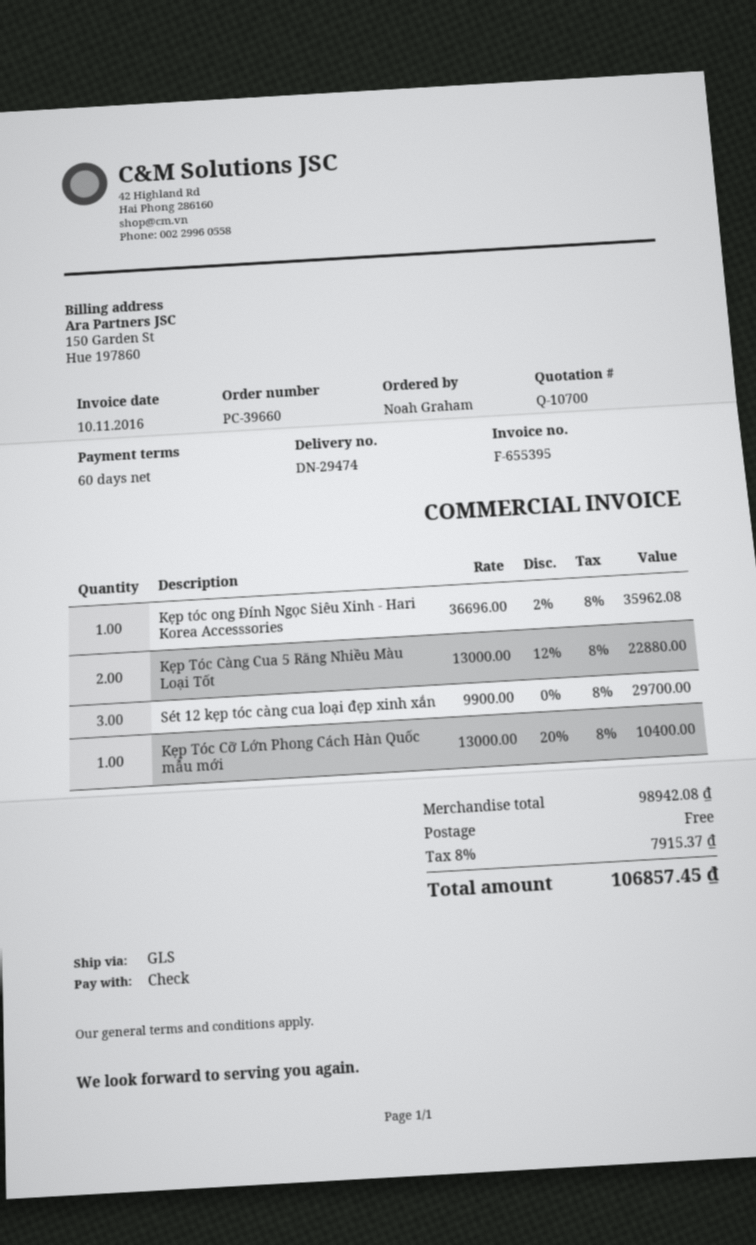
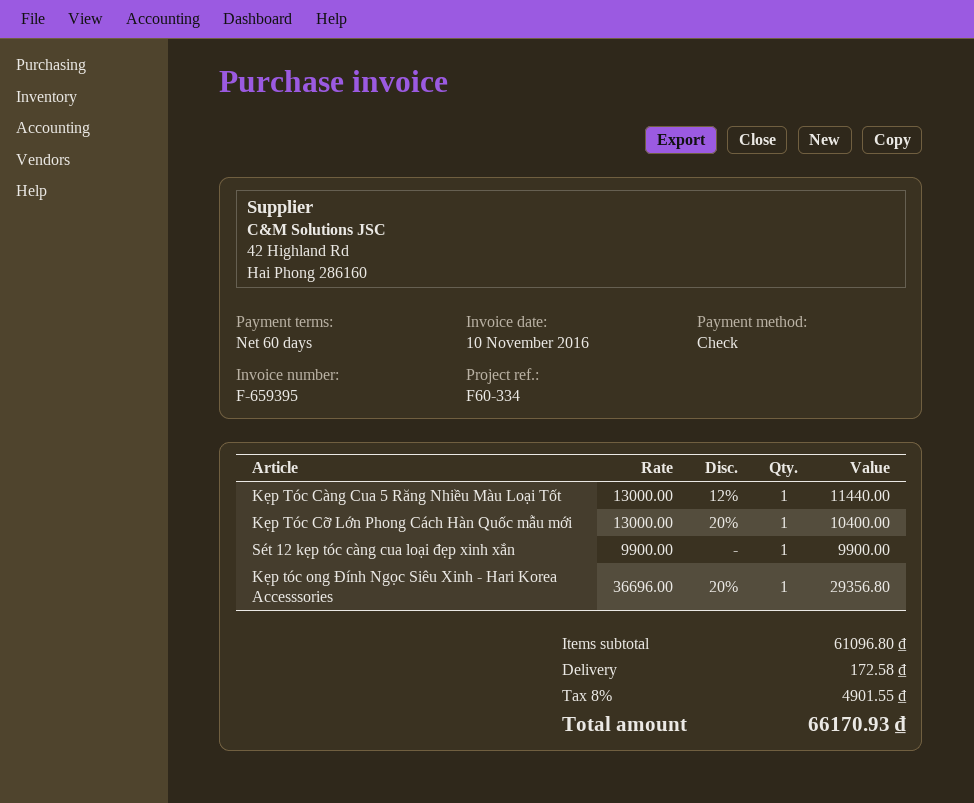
invoice number: F-655395 -> F-659395
Kẹp tóc ong Đính Ngọc Siêu Xinh - Hari Korea Accesssories: 1 x 36696.00 - 2% = 35962.08 -> 1 x 36696.00 - 20% = 29356.80
Kẹp Tóc Càng Cua 5 Răng Nhiều Màu Loại Tốt: 2 x 13000.00 - 12% = 22880.00 -> 1 x 13000.00 - 12% = 11440.00
Sét 12 kẹp tóc càng cua loại đẹp xinh xắn: 3 x 9900.00 = 29700.00 -> 1 x 9900.00 = 9900.00
subtotal: 98942.08 -> 61096.80
shipping: 0.00 -> 172.58
tax: 8% = 7915.37 -> 8% = 4901.55
total: 106857.45 -> 66170.93

